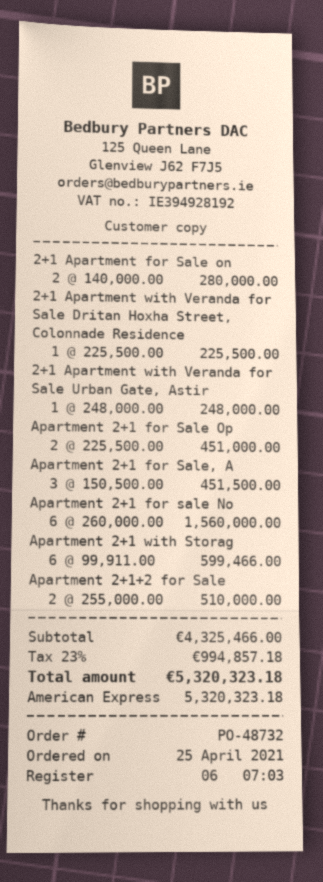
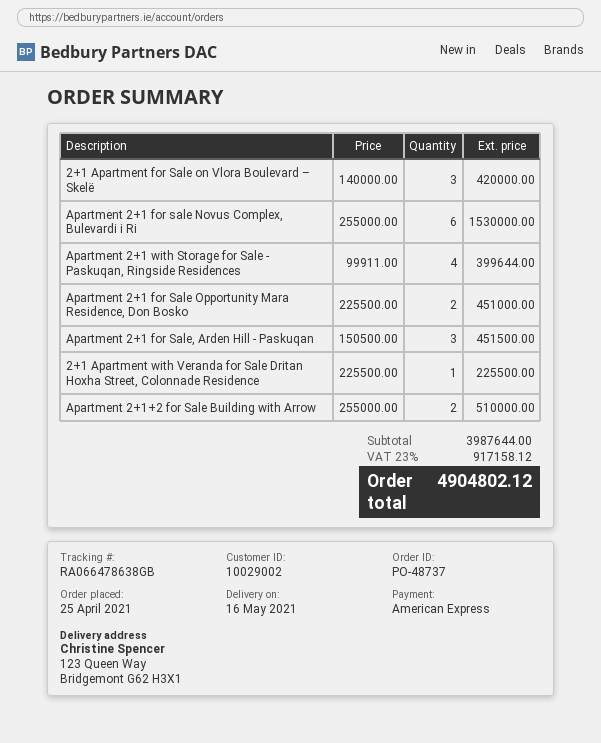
order number: PO-48732 -> PO-48737
2+1 Apartment for Sale on: 2 x 140000.00 = 280000.00 -> 3 x 140000.00 = 420000.00
2+1 Apartment with Veranda for Sale Urban Gate, Astir: 1 x 248000.00 = 248000.00 -> none
Apartment 2+1 for sale No: 6 x 260000.00 = 1560000.00 -> 6 x 255000.00 = 1530000.00
Apartment 2+1 with Storag: 6 x 99911.00 = 599466.00 -> 4 x 99911.00 = 399644.00
subtotal: 4325466.00 -> 3987644.00
tax: 23% = 994857.18 -> 23% = 917158.12
total: 5320323.18 -> 4904802.12

